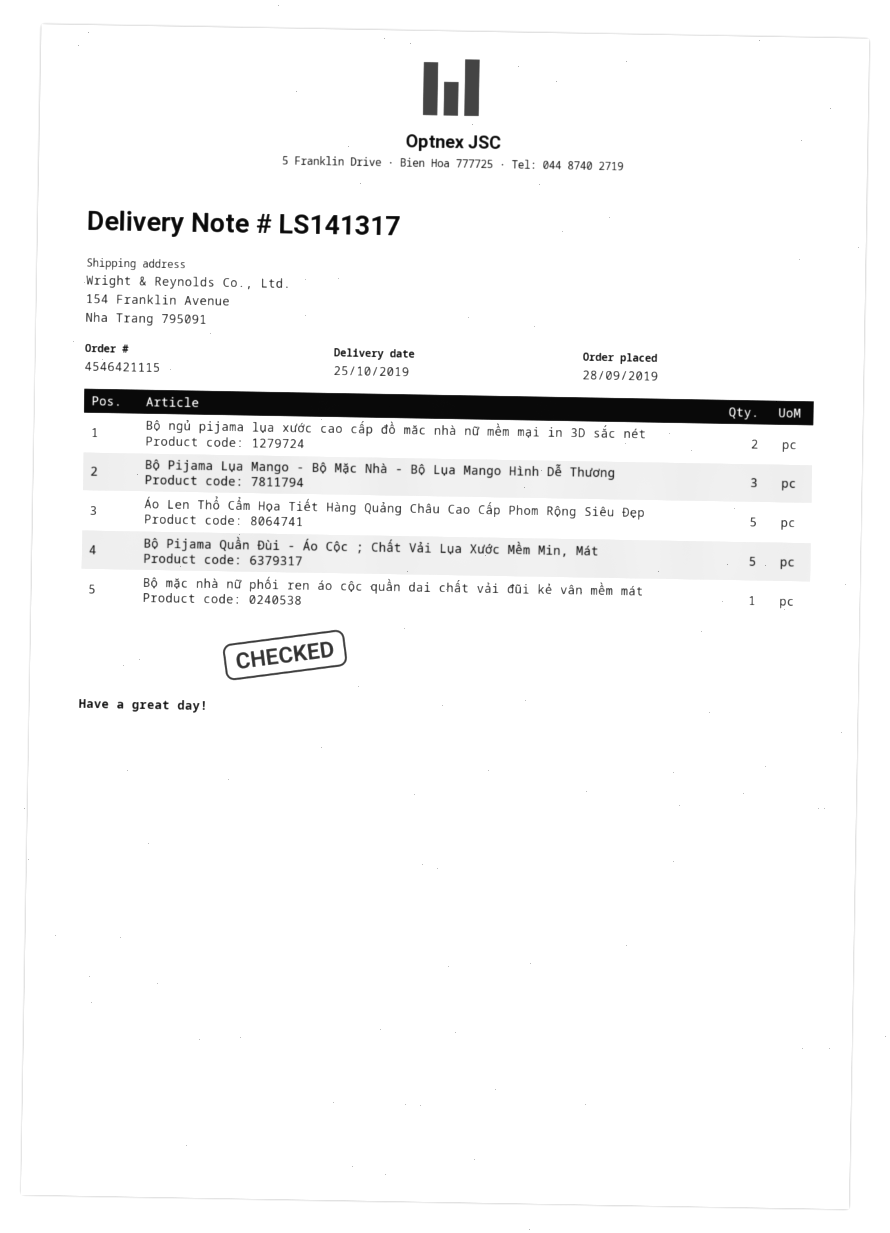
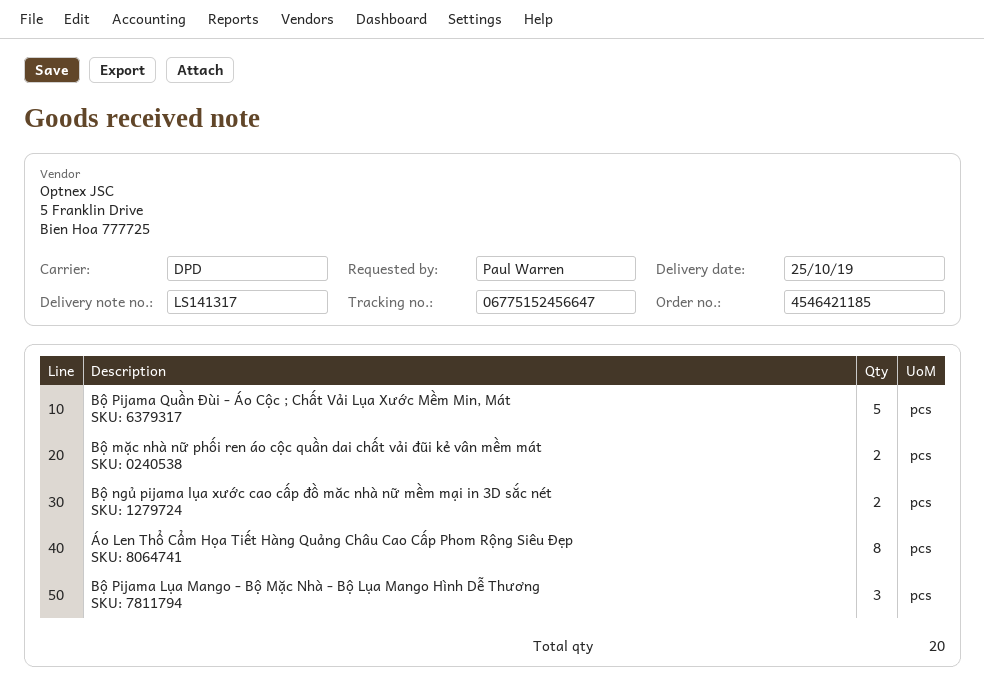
order number: 4546421115 -> 4546421185
Áo Len Thổ Cẩm Họa Tiết Hàng Quảng Châu Cao Cấp Phom Rộng Siêu Đẹp: 5 -> 8
Bộ mặc nhà nữ phối ren áo cộc quần dai chất vải đũi kẻ vân mềm mát: 1 -> 2

